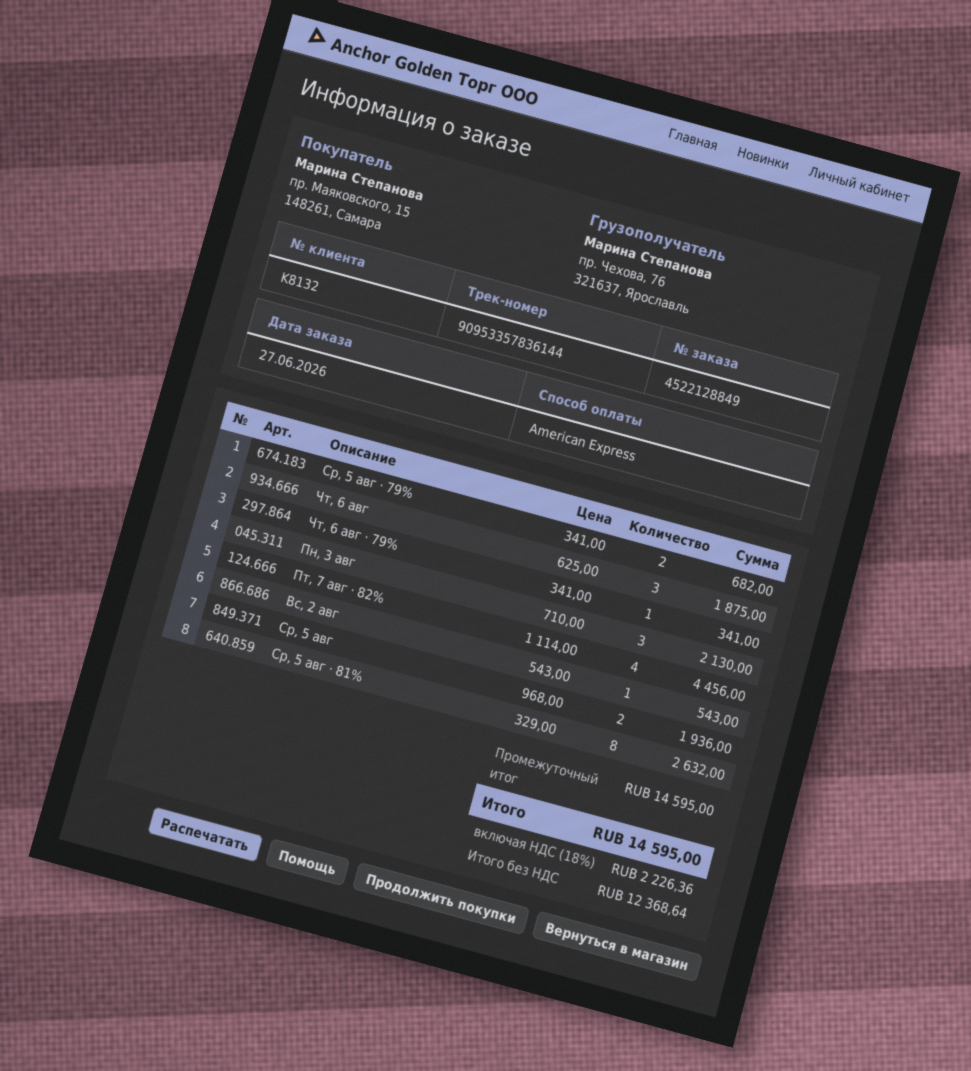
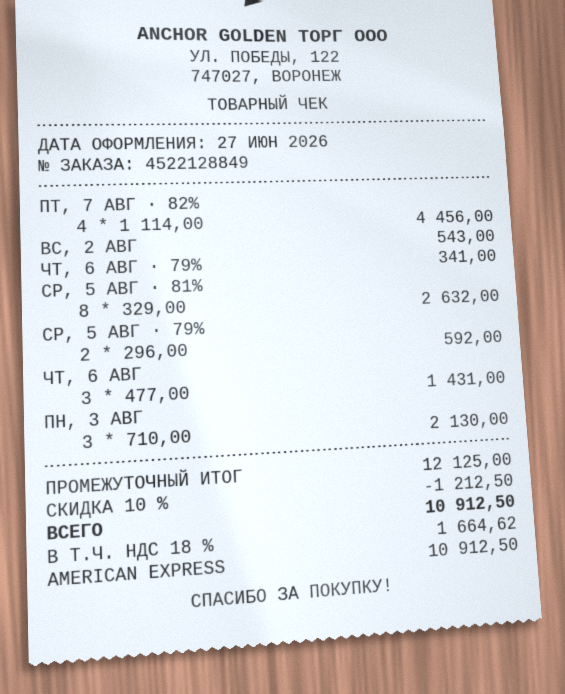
Ср, 5 авг · 79%: 2 x 341.00 = 682.00 -> 2 x 296.00 = 592.00
Чт, 6 авг: 3 x 625.00 = 1875.00 -> 3 x 477.00 = 1431.00
Ср, 5 авг: 2 x 968.00 = 1936.00 -> none
subtotal: 14595.00 -> 12125.00
discount: none -> 10% = 1212.50
tax: 18% = 2226.36 -> 18% = 1664.62
total: 14595.00 -> 10912.50

